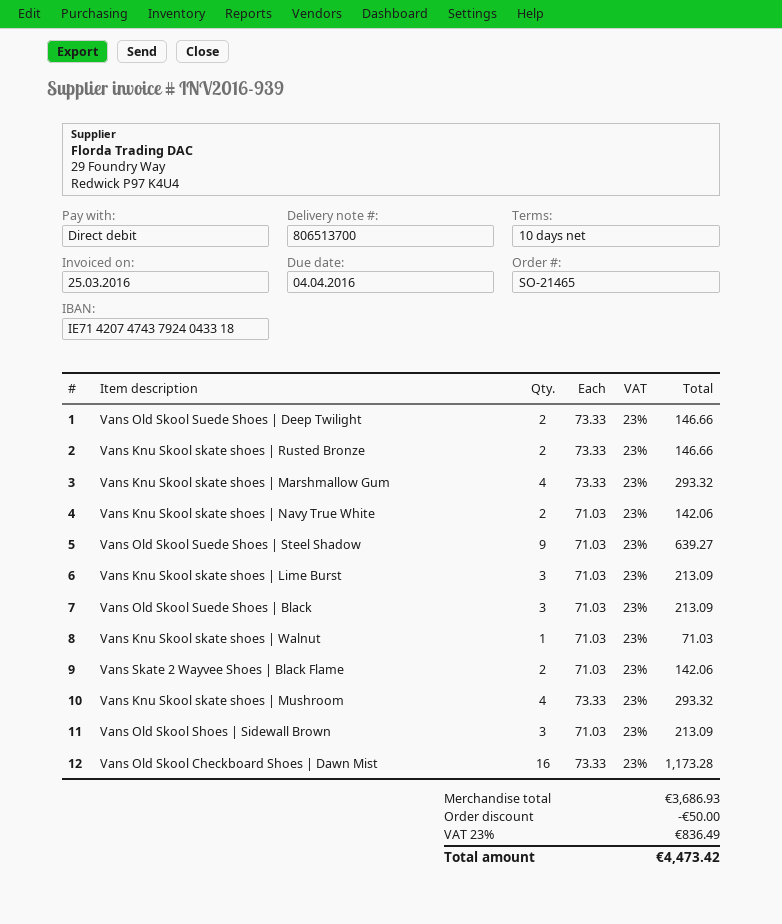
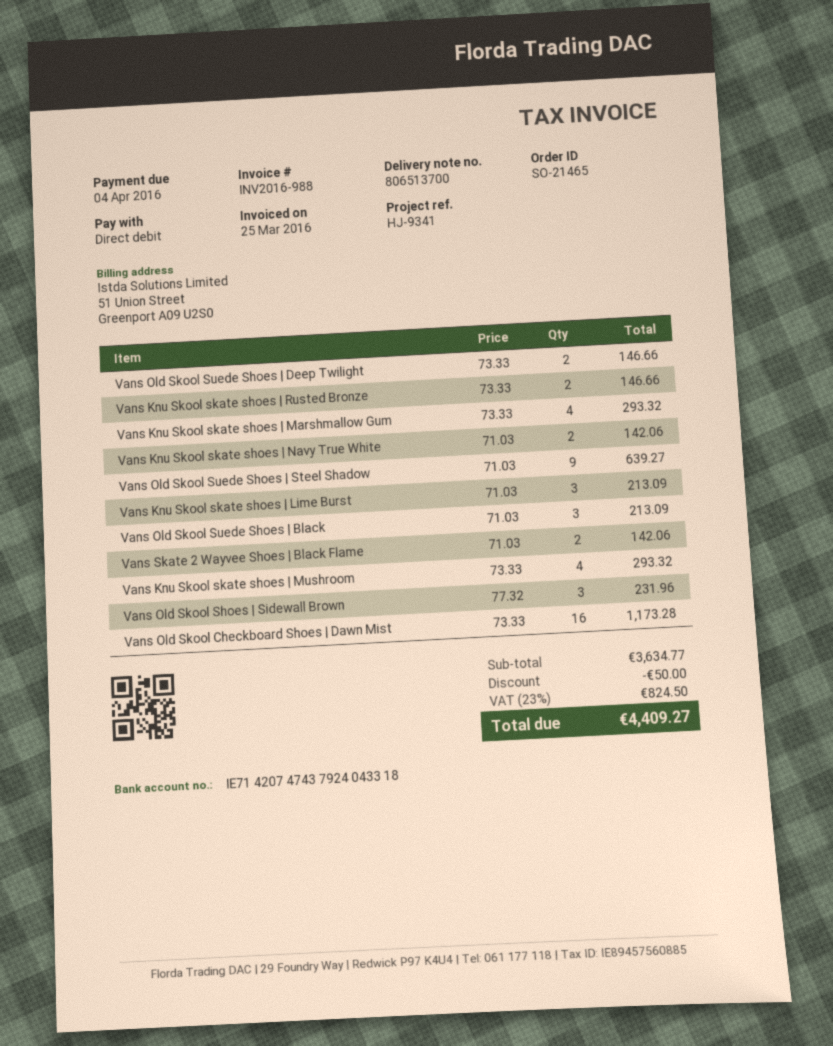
invoice number: INV2016-939 -> INV2016-988
Vans Knu Skool skate shoes | Walnut: 1 x 71.03 = 71.03 -> none
Vans Old Skool Shoes | Sidewall Brown: 3 x 71.03 = 213.09 -> 3 x 77.32 = 231.96
subtotal: 3686.93 -> 3634.77
tax: 23% = 836.49 -> 23% = 824.50
total: 4473.42 -> 4409.27

